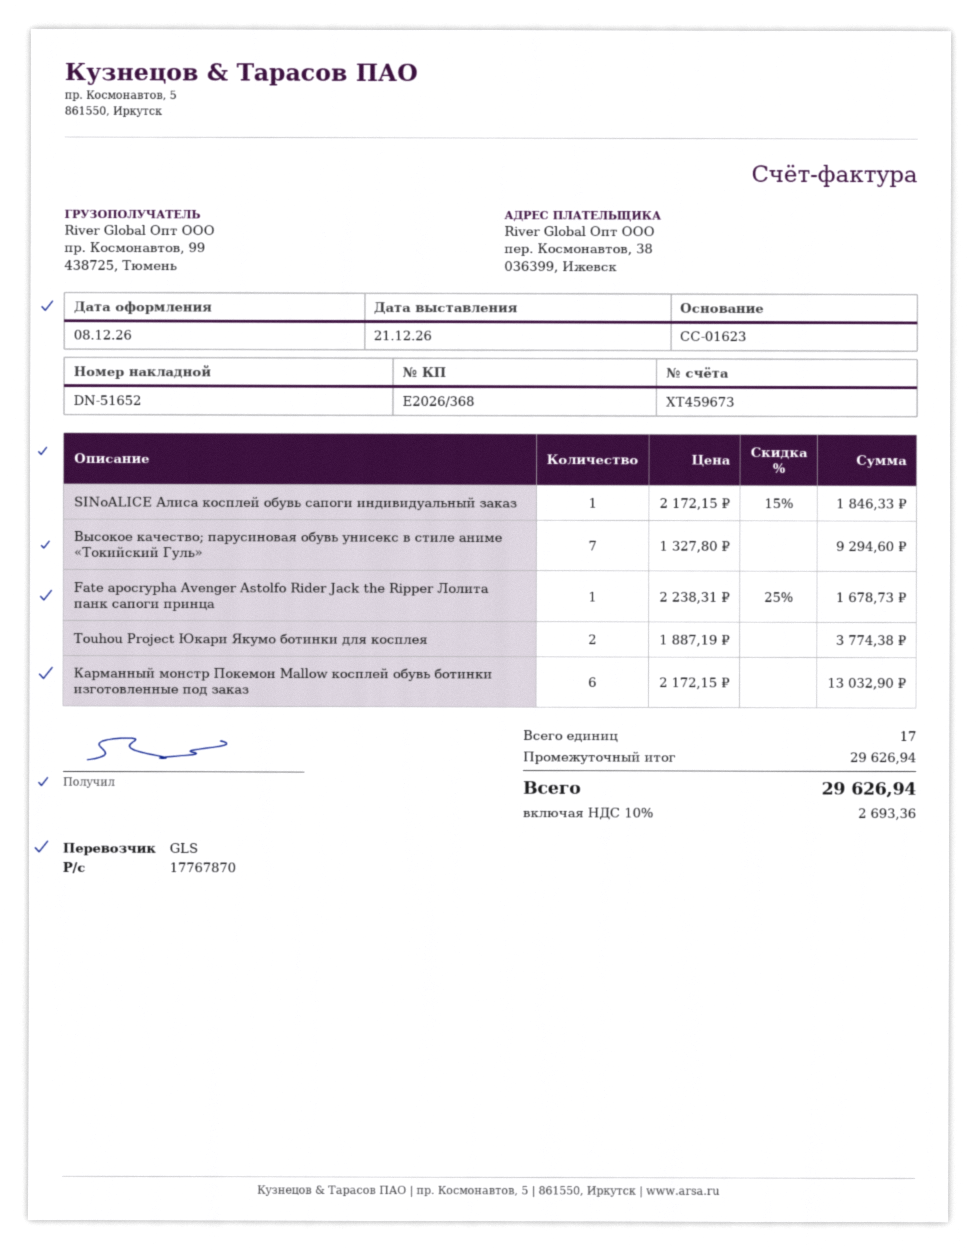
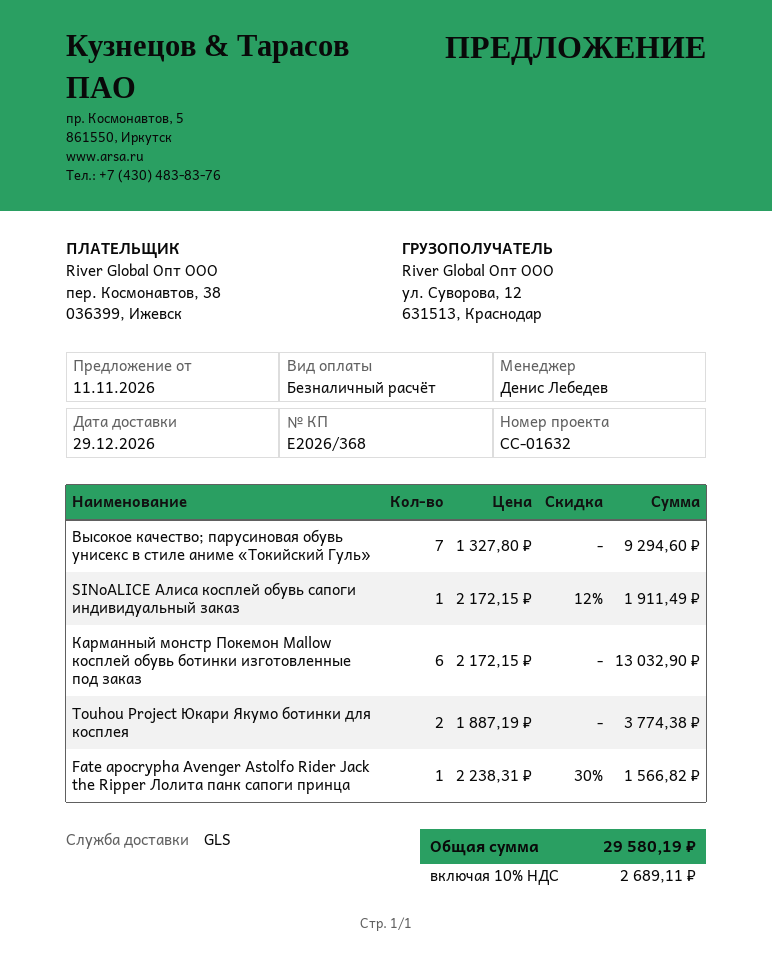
reference: CC-01623 -> CC-01632
ship to: пр. Космонавтов, 99, 438725, Тюмень -> ул. Суворова, 12, 631513, Краснодар
SINoALICE Алиса косплей обувь сапоги индивидуальный заказ: 1 x 2172.15 - 15% = 1846.33 -> 1 x 2172.15 - 12% = 1911.49
Fate apocrypha Avenger Astolfo Rider Jack the Ripper Лолита панк сапоги принца: 1 x 2238.31 - 25% = 1678.73 -> 1 x 2238.31 - 30% = 1566.82
tax: 10% = 2693.36 -> 10% = 2689.11
total: 29626.94 -> 29580.19

